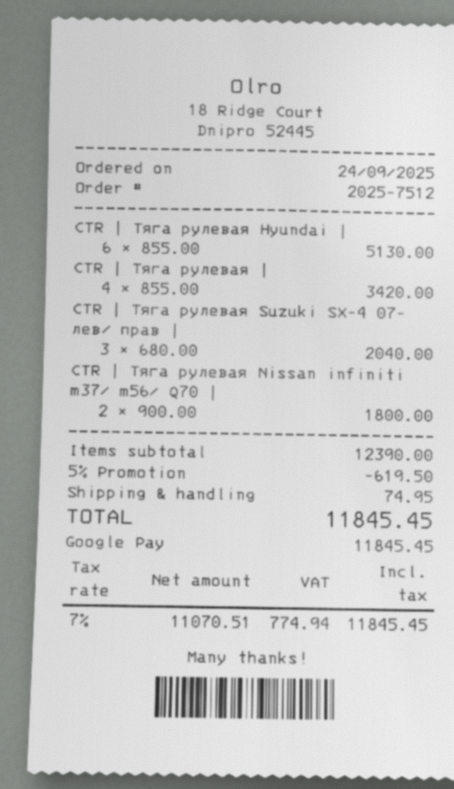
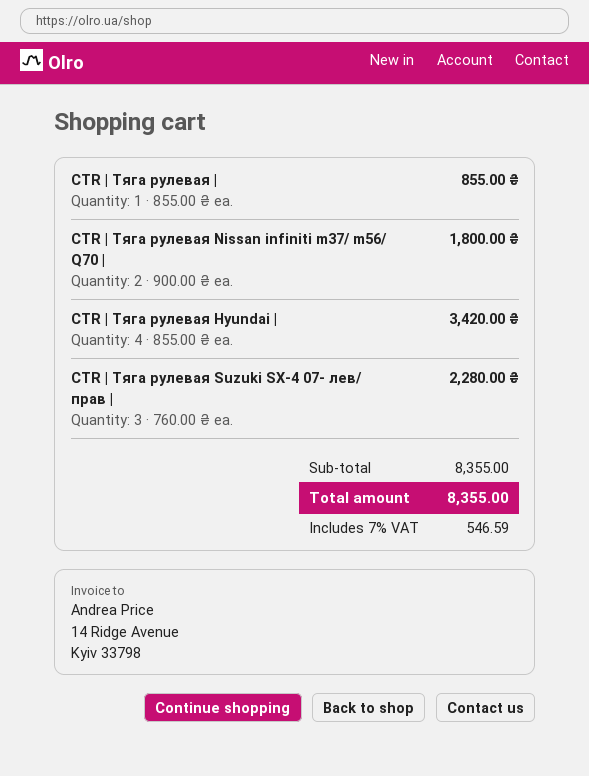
CTR | Тяга рулевая Hyundai |: 6 x 855.00 = 5130.00 -> 4 x 855.00 = 3420.00
CTR | Тяга рулевая |: 4 x 855.00 = 3420.00 -> 1 x 855.00 = 855.00
CTR | Тяга рулевая Suzuki SX-4 07- лев/ прав |: 3 x 680.00 = 2040.00 -> 3 x 760.00 = 2280.00
subtotal: 12390.00 -> 8355.00
discount: 5% = 619.50 -> none
shipping: 74.95 -> none
tax: 7% = 774.94 -> 7% = 546.59
total: 11845.45 -> 8355.00

